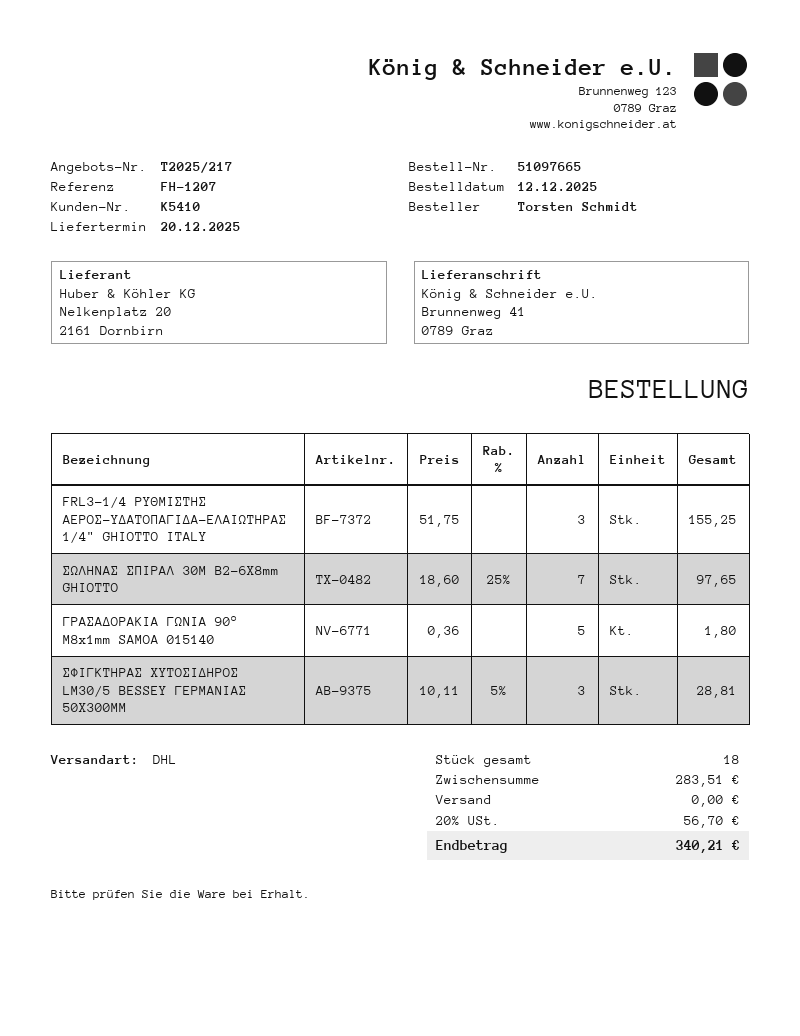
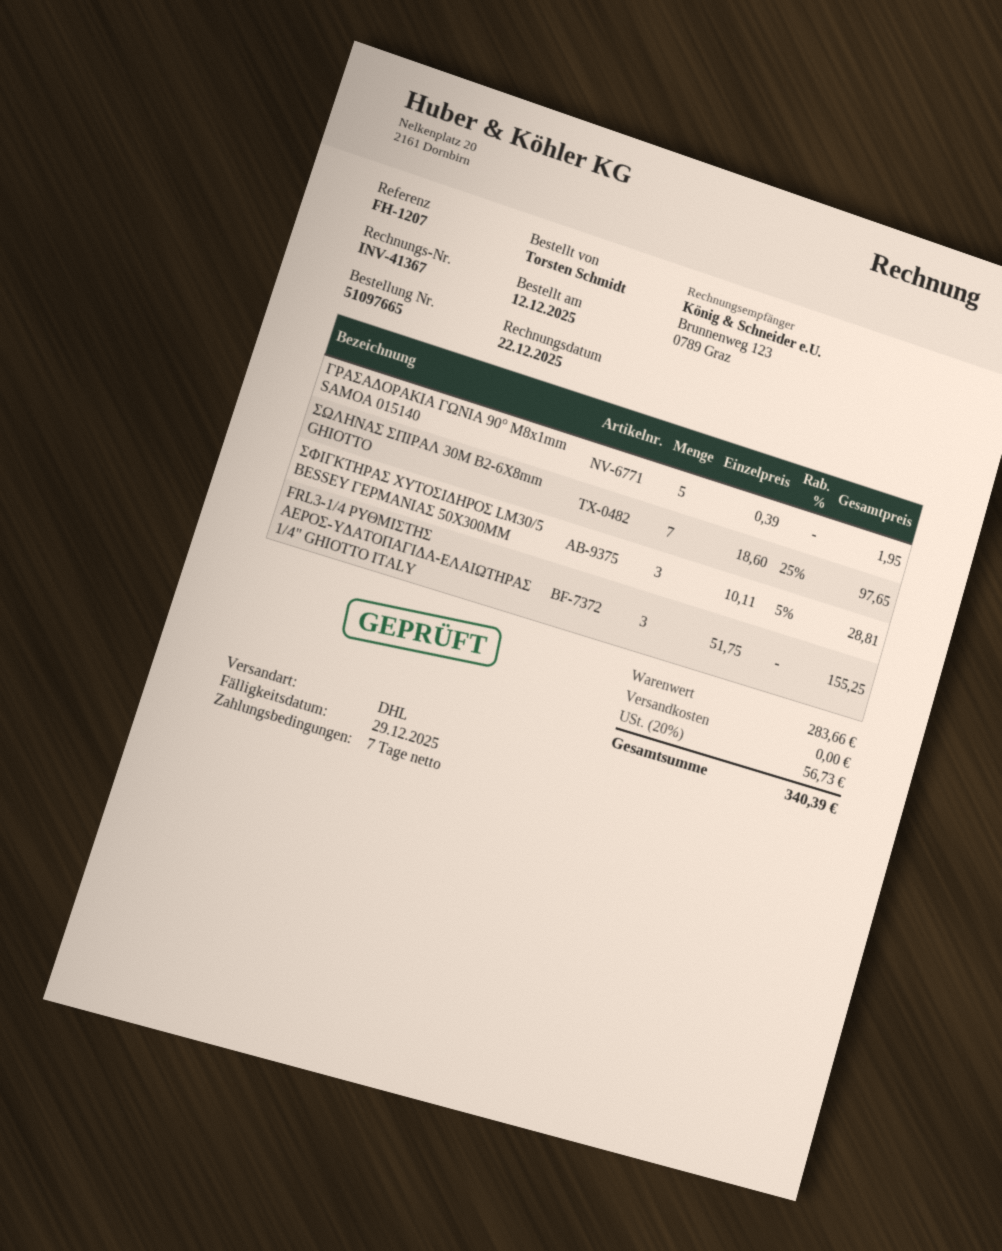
ΓΡΑΣΑΔΟΡΑΚΙΑ ΓΩΝΙΑ 90° M8x1mm SAMOA 015140: 5 x 0.36 = 1.80 -> 5 x 0.39 = 1.95
subtotal: 283.51 -> 283.66
tax: 20% = 56.70 -> 20% = 56.73
total: 340.21 -> 340.39

